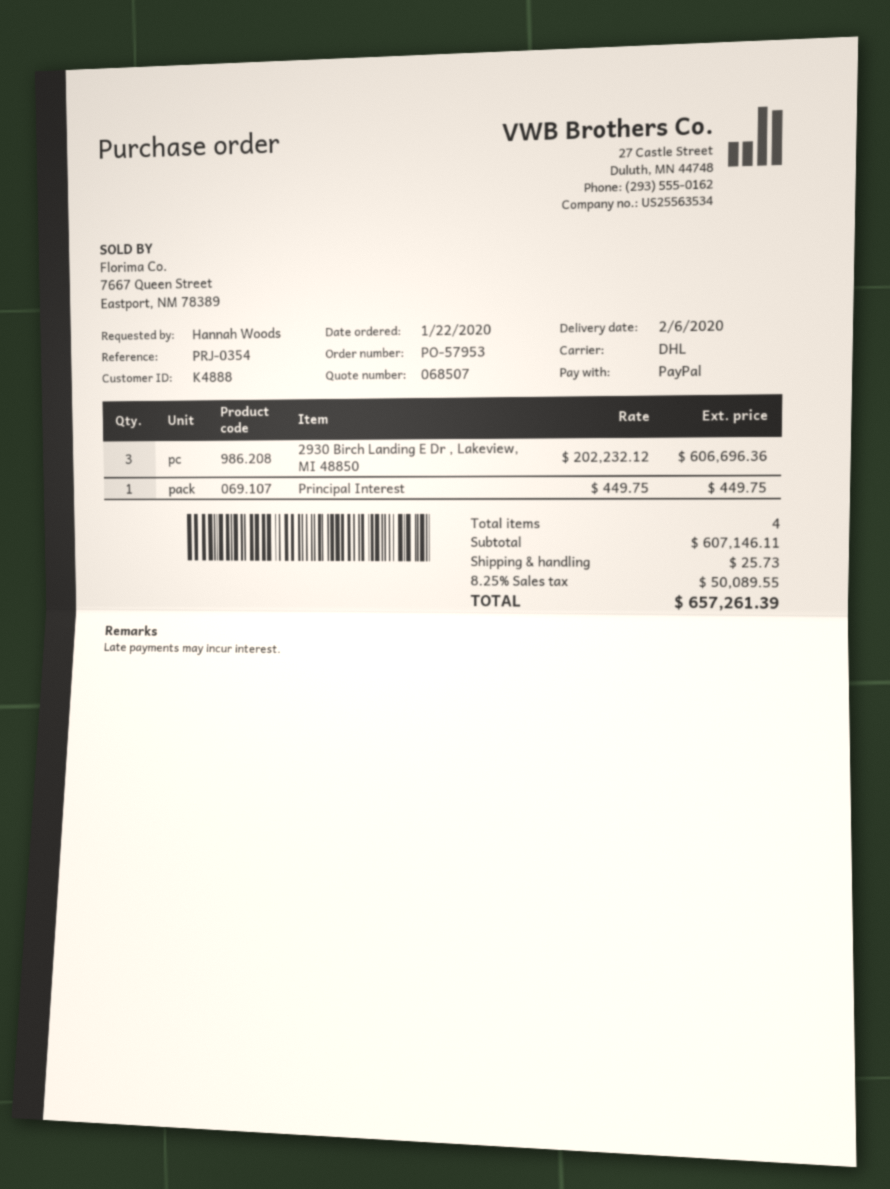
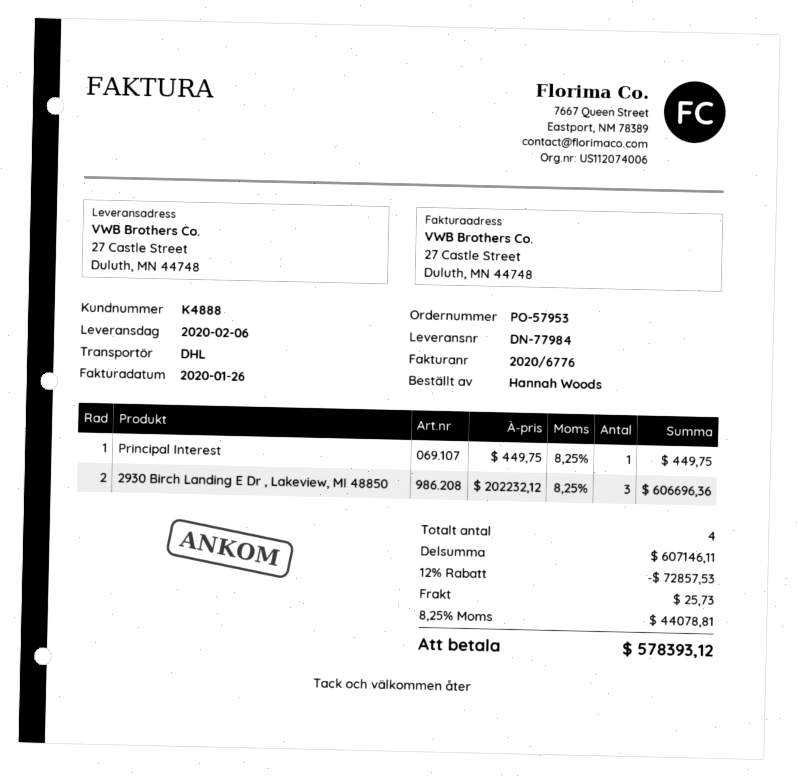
discount: none -> 12% = 72857.53
tax: 8.25% = 50089.55 -> 8.25% = 44078.81
total: 657261.39 -> 578393.12

